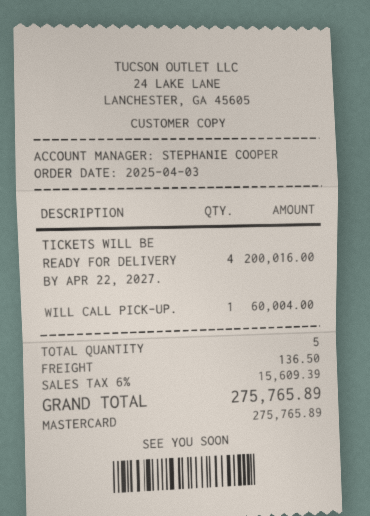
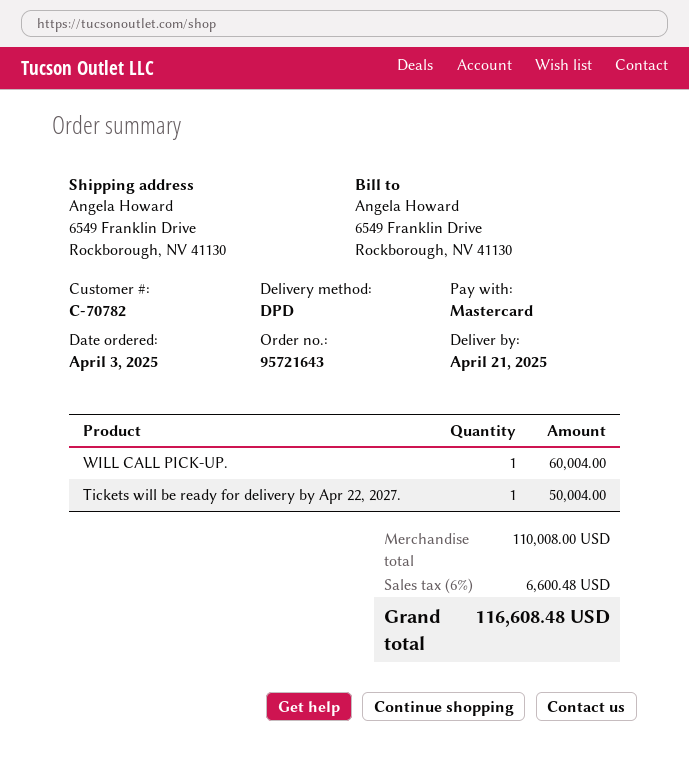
TICKETS WILL BE READY FOR DELIVERY BY APR 22, 2027.: 4 for 200016.00 -> 1 for 50004.00
shipping: 136.50 -> none
tax: 6% = 15609.39 -> 6% = 6600.48
total: 275765.89 -> 116608.48

